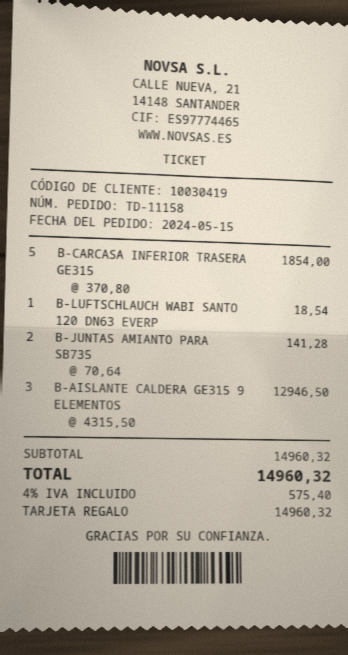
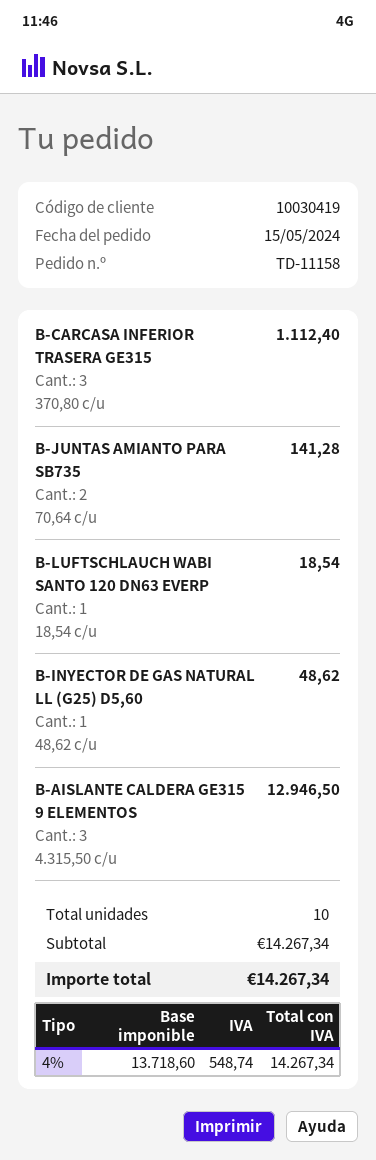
B-CARCASA INFERIOR TRASERA GE315: 5 x 370.80 = 1854.00 -> 3 x 370.80 = 1112.40
B-INYECTOR DE GAS NATURAL LL (G25) D5,60: none -> 1 x 48.62 = 48.62
subtotal: 14960.32 -> 14267.34
tax: 4% = 575.40 -> 4% = 548.74
total: 14960.32 -> 14267.34

